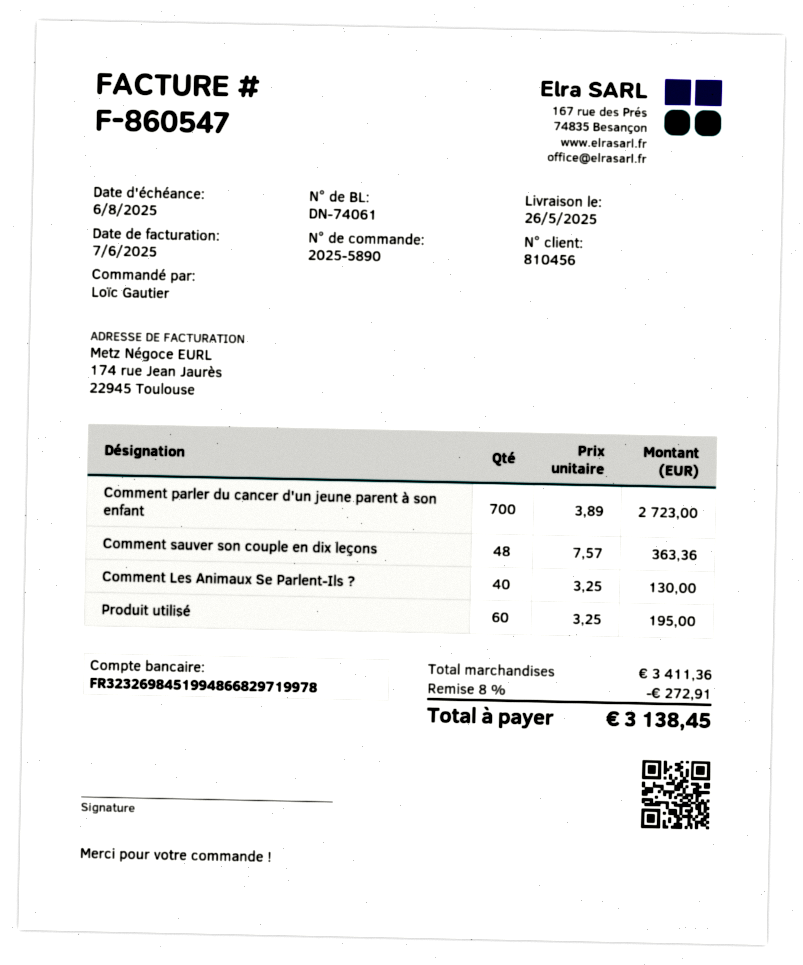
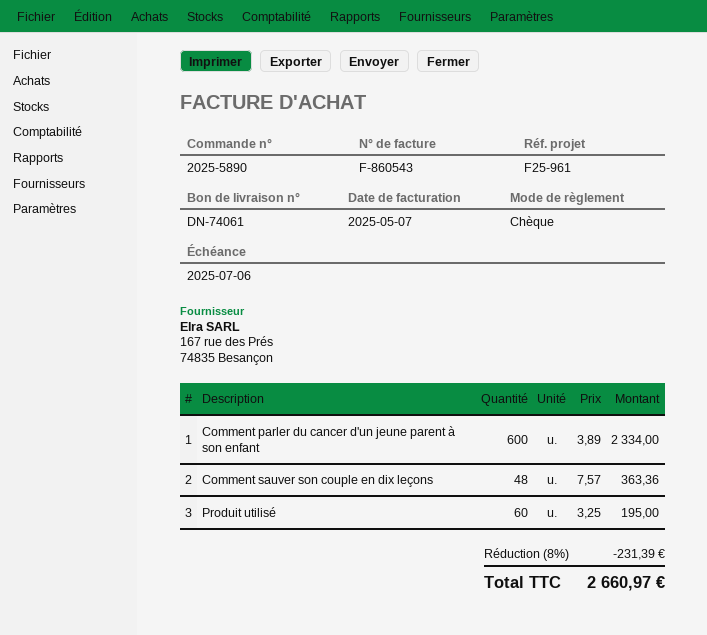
invoice number: F-860547 -> F-860543
invoice date: 2025-06-07 -> 2025-05-07
due date: 2025-08-06 -> 2025-07-06
Comment parler du cancer d'un jeune parent à son enfant: 700 x 3.89 = 2723.00 -> 600 x 3.89 = 2334.00
Comment Les Animaux Se Parlent-Ils ?: 40 x 3.25 = 130.00 -> none
discount: 8% = 272.91 -> 8% = 231.39
total: 3138.45 -> 2660.97

